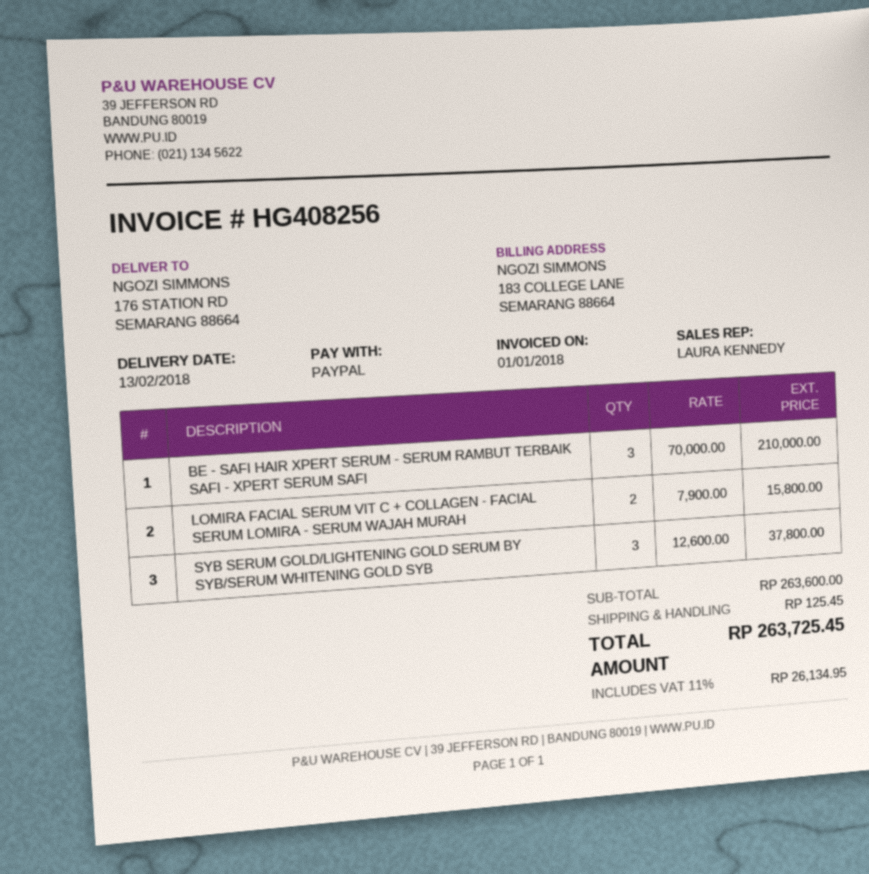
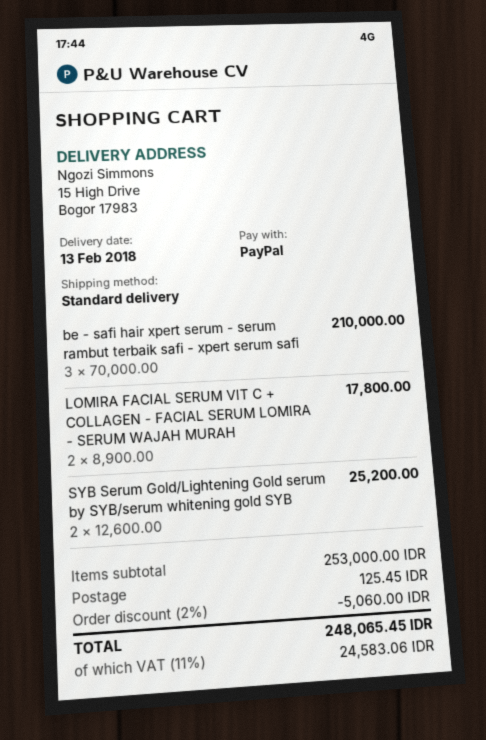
ship to: 176 STATION RD, SEMARANG 88664 -> 15 High Drive, Bogor 17983
LOMIRA FACIAL SERUM VIT C + COLLAGEN - FACIAL SERUM LOMIRA - SERUM WAJAH MURAH: 2 x 7900.00 = 15800.00 -> 2 x 8900.00 = 17800.00
SYB SERUM GOLD/LIGHTENING GOLD SERUM BY SYB/SERUM WHITENING GOLD SYB: 3 x 12600.00 = 37800.00 -> 2 x 12600.00 = 25200.00
subtotal: 263600.00 -> 253000.00
discount: none -> 2% = 5060.00
tax: 11% = 26134.95 -> 11% = 24583.06
total: 263725.45 -> 248065.45

